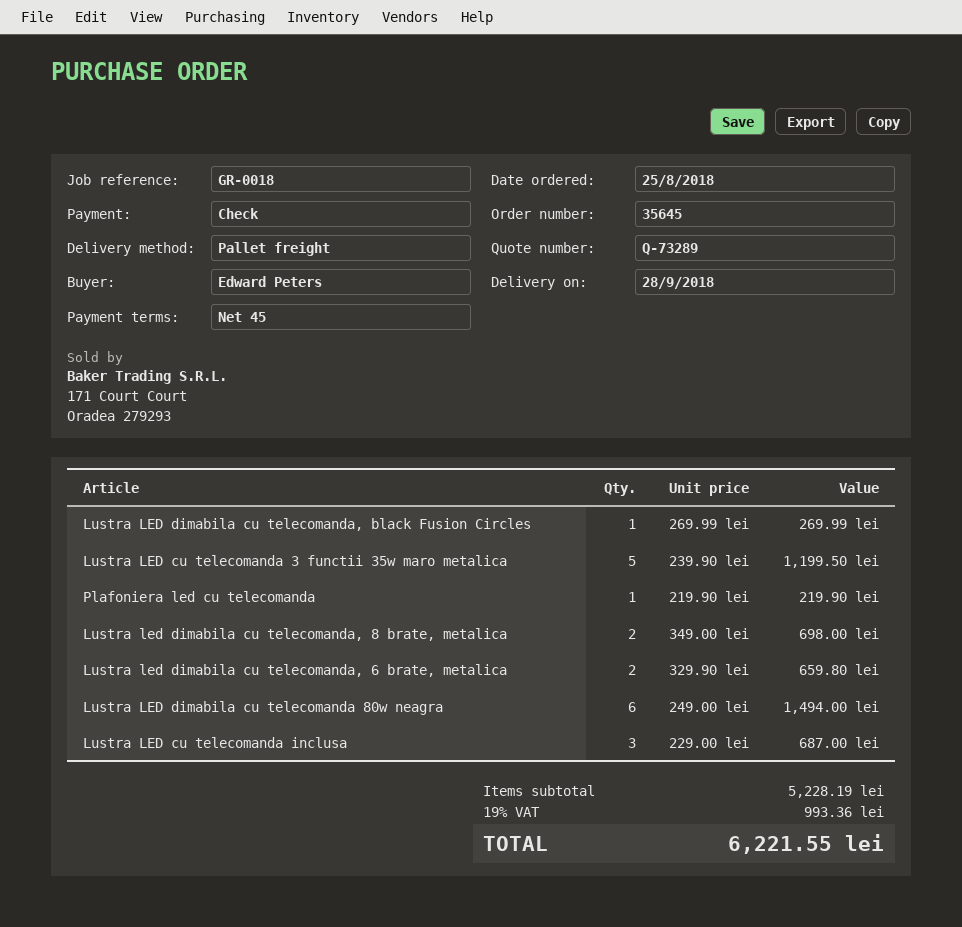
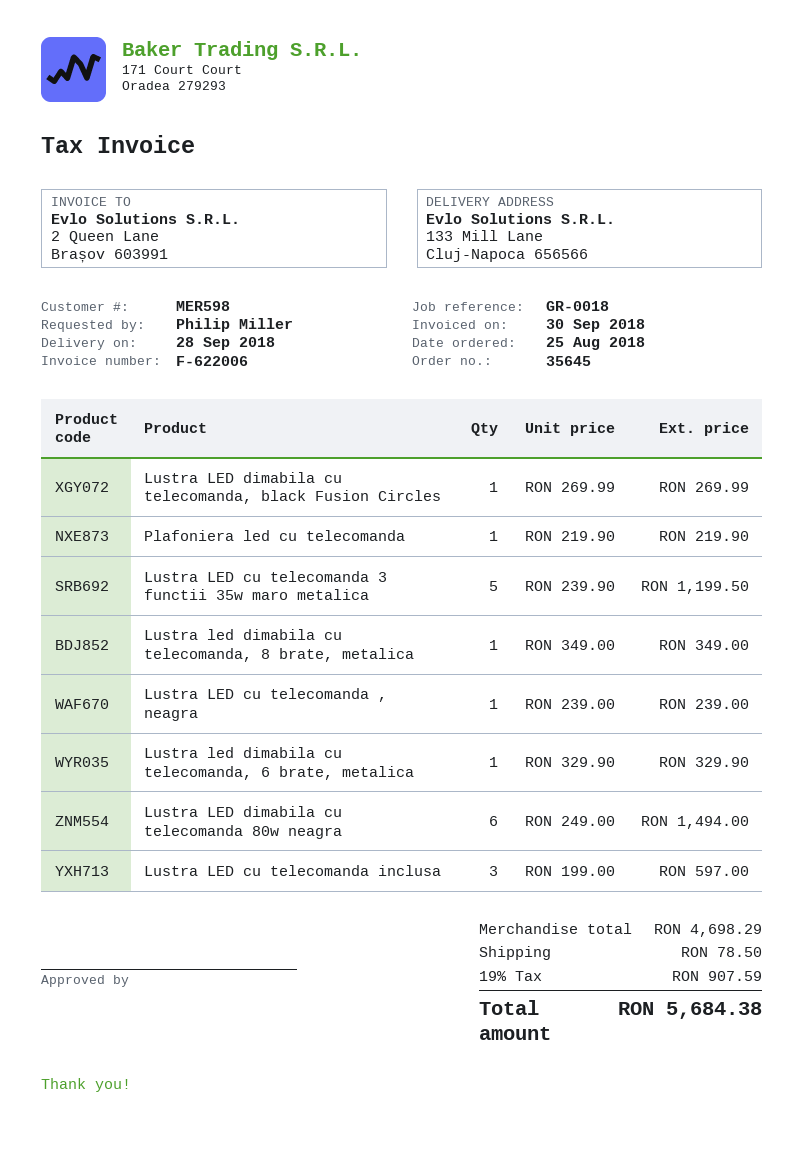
ordered by: Edward Peters -> Philip Miller
Lustra led dimabila cu telecomanda, 8 brate, metalica: 2 x 349.00 = 698.00 -> 1 x 349.00 = 349.00
Lustra led dimabila cu telecomanda, 6 brate, metalica: 2 x 329.90 = 659.80 -> 1 x 329.90 = 329.90
Lustra LED cu telecomanda inclusa: 3 x 229.00 = 687.00 -> 3 x 199.00 = 597.00
Lustra LED cu telecomanda , neagra: none -> 1 x 239.00 = 239.00
subtotal: 5228.19 -> 4698.29
shipping: none -> 78.50
tax: 19% = 993.36 -> 19% = 907.59
total: 6221.55 -> 5684.38

